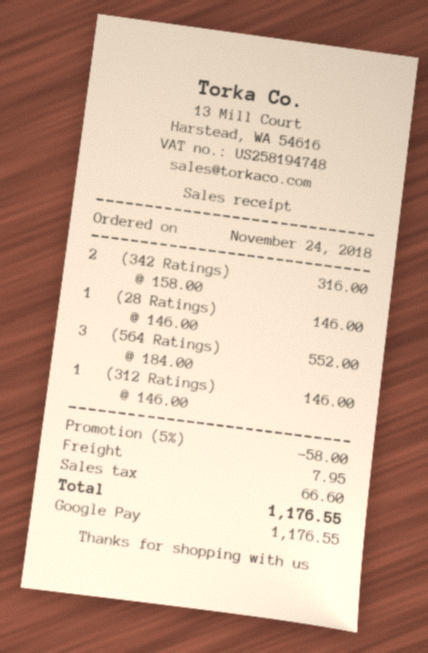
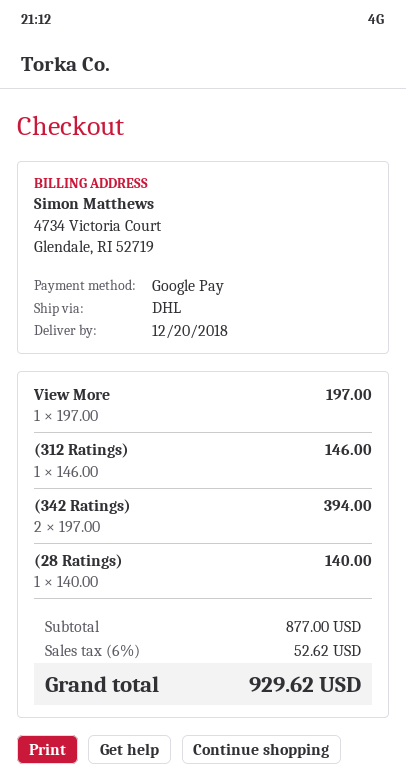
(342 Ratings): 2 x 158.00 = 316.00 -> 2 x 197.00 = 394.00
(28 Ratings): 1 x 146.00 = 146.00 -> 1 x 140.00 = 140.00
(564 Ratings): 3 x 184.00 = 552.00 -> none
View More: none -> 1 x 197.00 = 197.00
discount: 5% = 58.00 -> none
shipping: 7.95 -> none
tax: 66.60 -> 52.62
total: 1176.55 -> 929.62

